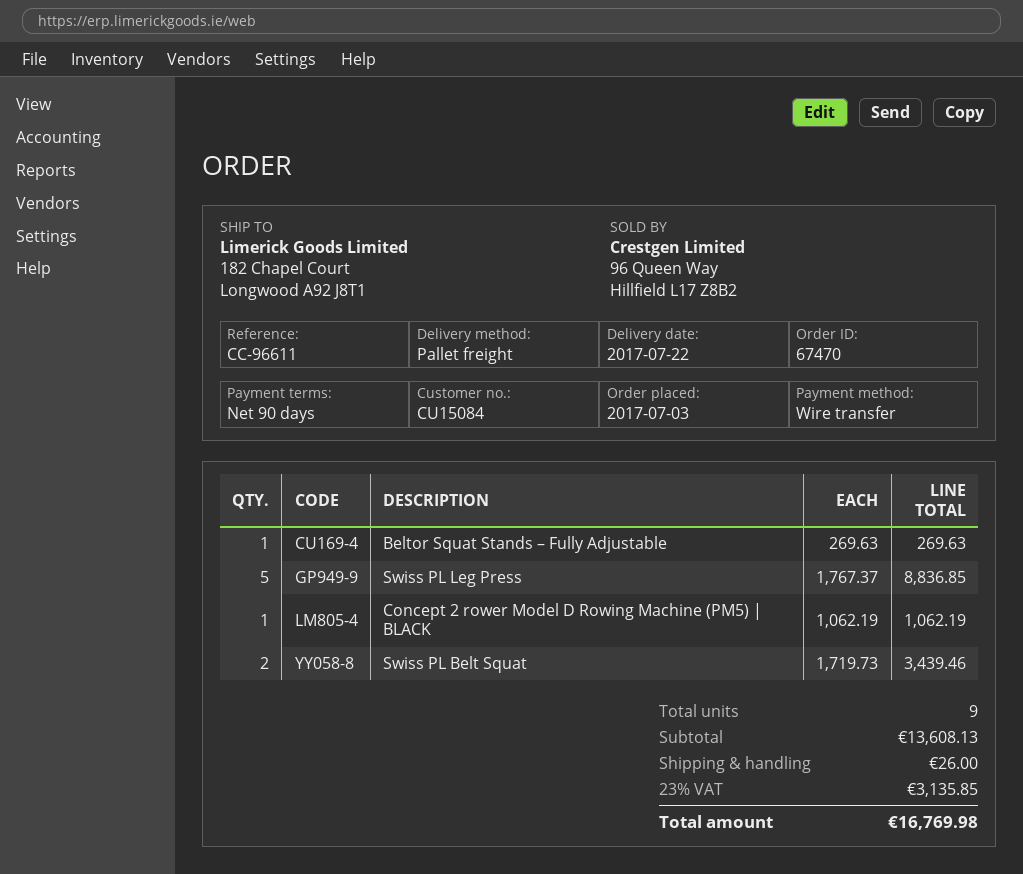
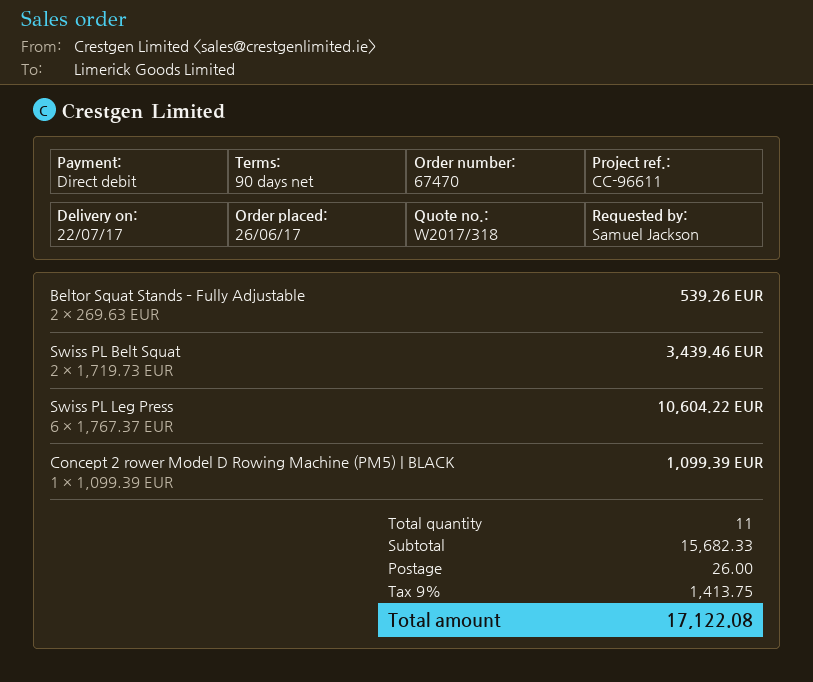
order date: 2017-07-03 -> 2017-06-26
payment method: bank transfer -> direct debit
Beltor Squat Stands – Fully Adjustable: 1 x 269.63 = 269.63 -> 2 x 269.63 = 539.26
Swiss PL Leg Press: 5 x 1767.37 = 8836.85 -> 6 x 1767.37 = 10604.22
Concept 2 rower Model D Rowing Machine (PM5) | BLACK: 1 x 1062.19 = 1062.19 -> 1 x 1099.39 = 1099.39
total quantity: 9 -> 11
subtotal: 13608.13 -> 15682.33
tax: 23% = 3135.85 -> 9% = 1413.75
total: 16769.98 -> 17122.08

